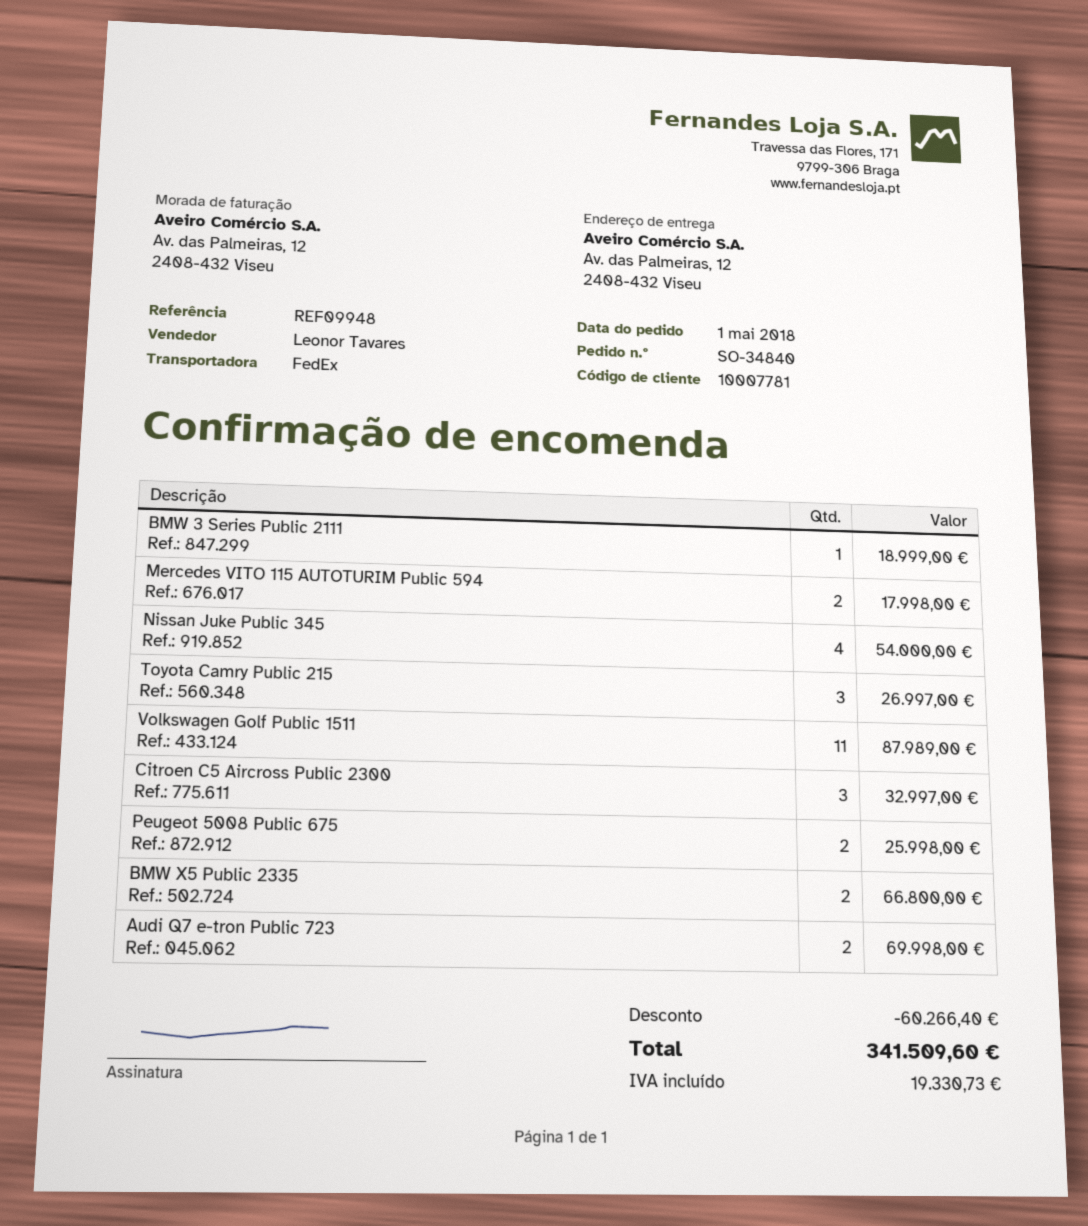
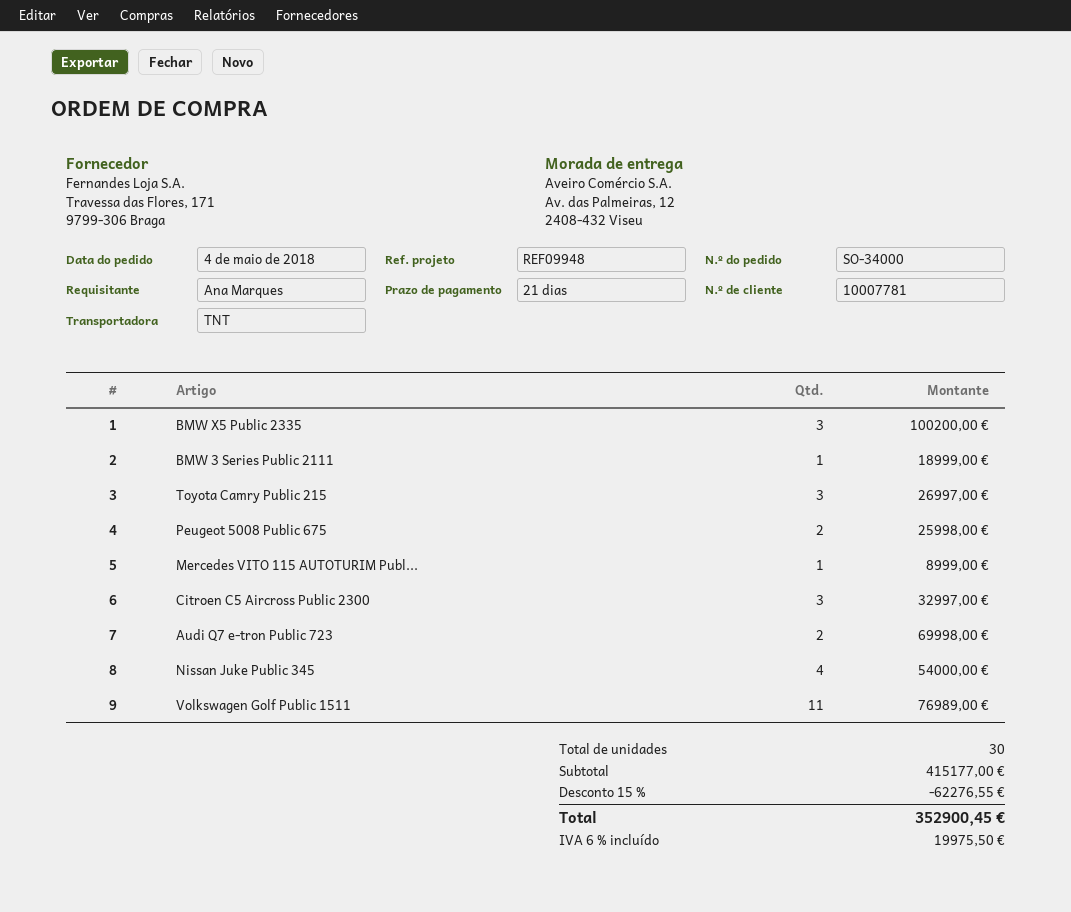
order number: SO-34840 -> SO-34000
order date: 2018-05-01 -> 2018-05-04
shipping method: FedEx -> TNT
Mercedes VITO 115 AUTOTURIM Public 594: 2 for 17998.00 -> 1 for 8999.00
Volkswagen Golf Public 1511: 11 for 87989.00 -> 11 for 76989.00
BMW X5 Public 2335: 2 for 66800.00 -> 3 for 100200.00
discount: 60266.40 -> 62276.55
tax: 19330.73 -> 19975.50
total: 341509.60 -> 352900.45

